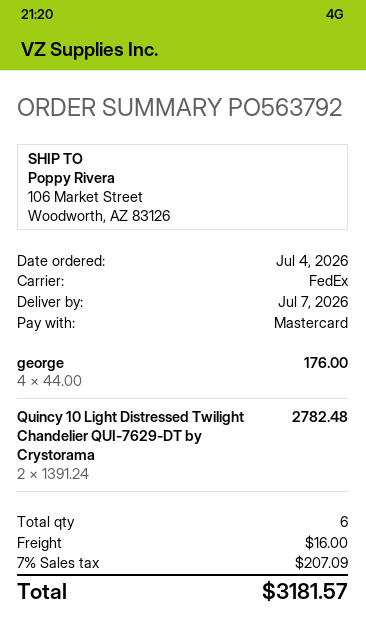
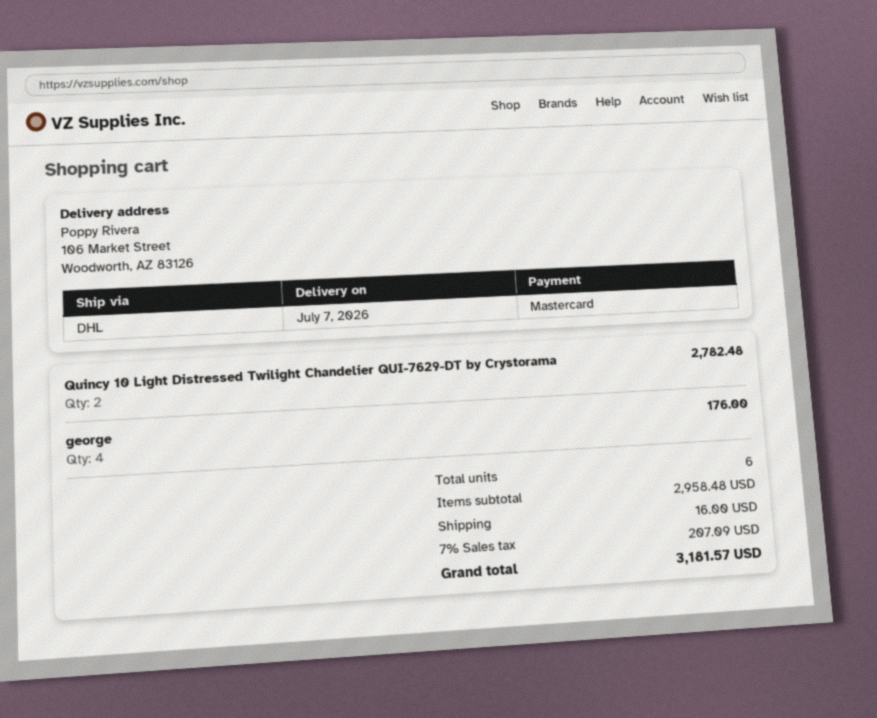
shipping method: FedEx -> DHL

